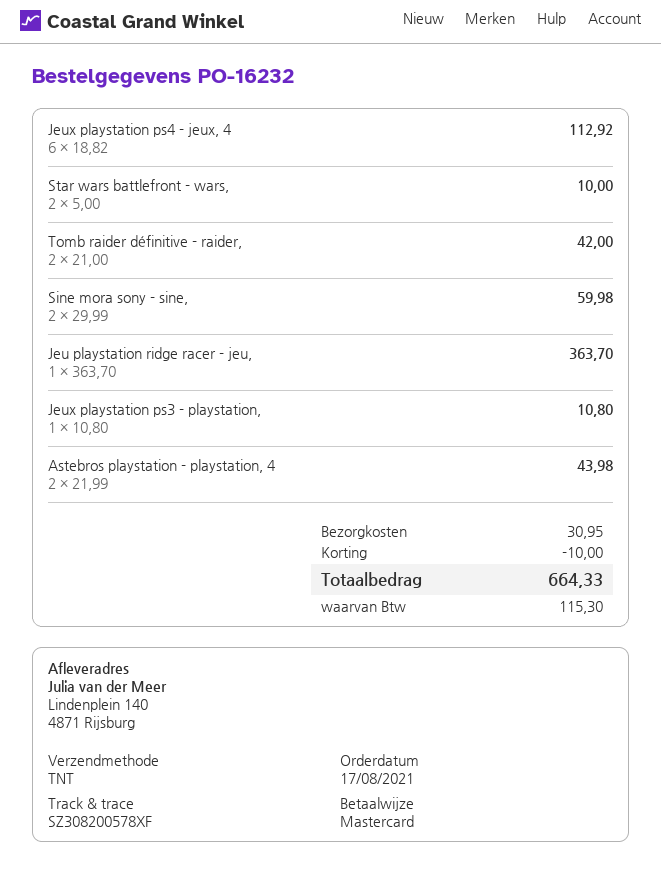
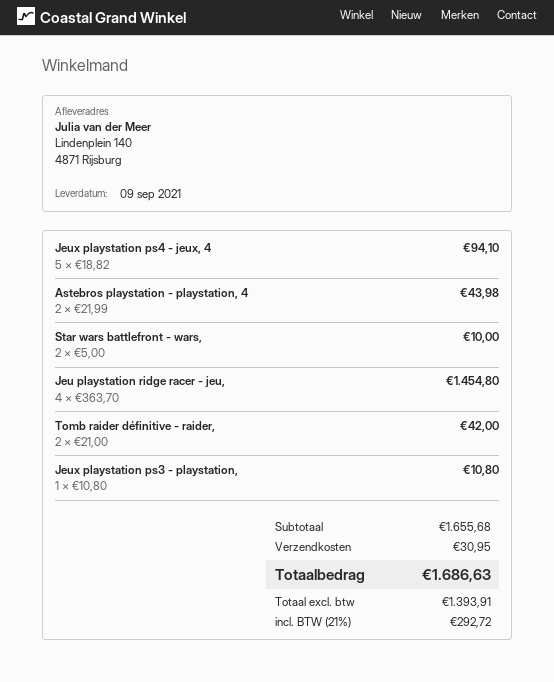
Jeux playstation ps4 - jeux, 4: 6 x 18.82 = 112.92 -> 5 x 18.82 = 94.10
Sine mora sony - sine,: 2 x 29.99 = 59.98 -> none
Jeu playstation ridge racer - jeu,: 1 x 363.70 = 363.70 -> 4 x 363.70 = 1454.80
discount: 10.00 -> none
tax: 115.30 -> 292.72
total: 664.33 -> 1686.63

